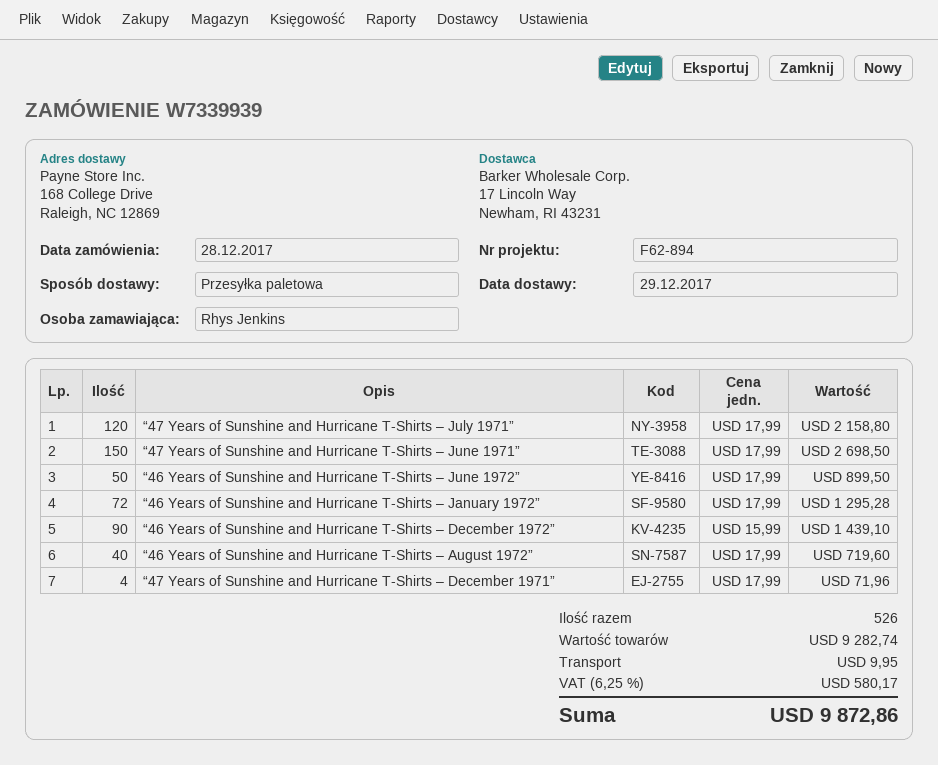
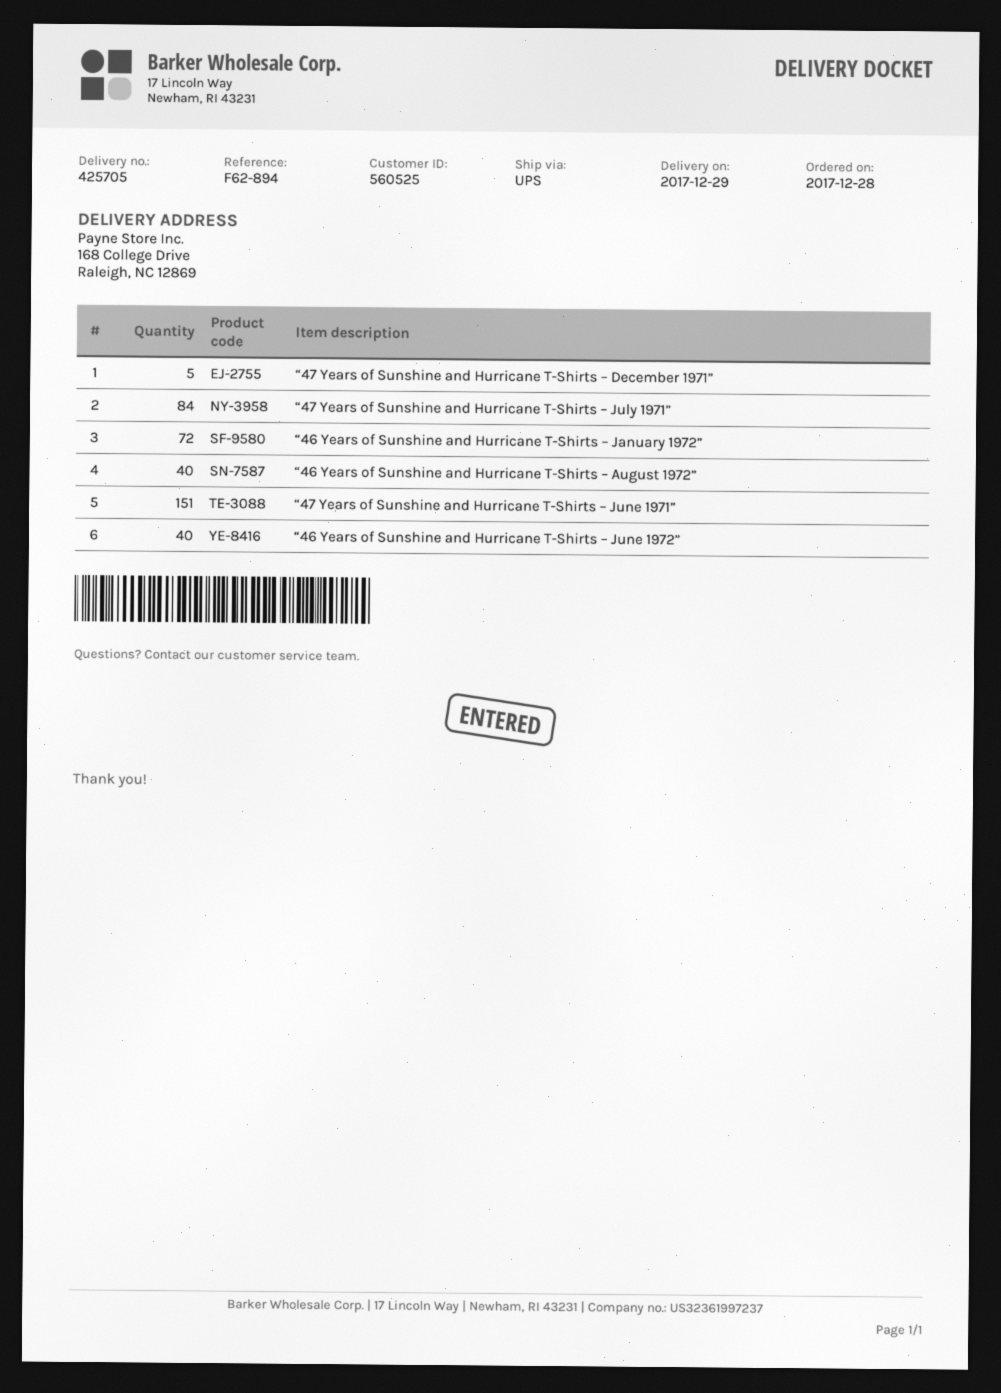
shipping method: pallet freight -> UPS
“47 Years of Sunshine and Hurricane T-Shirts – July 1971”: 120 -> 84
“47 Years of Sunshine and Hurricane T-Shirts – June 1971”: 150 -> 151
“46 Years of Sunshine and Hurricane T-Shirts – June 1972”: 50 -> 40
“46 Years of Sunshine and Hurricane T-Shirts – December 1972”: 90 -> none
“47 Years of Sunshine and Hurricane T-Shirts – December 1971”: 4 -> 5

